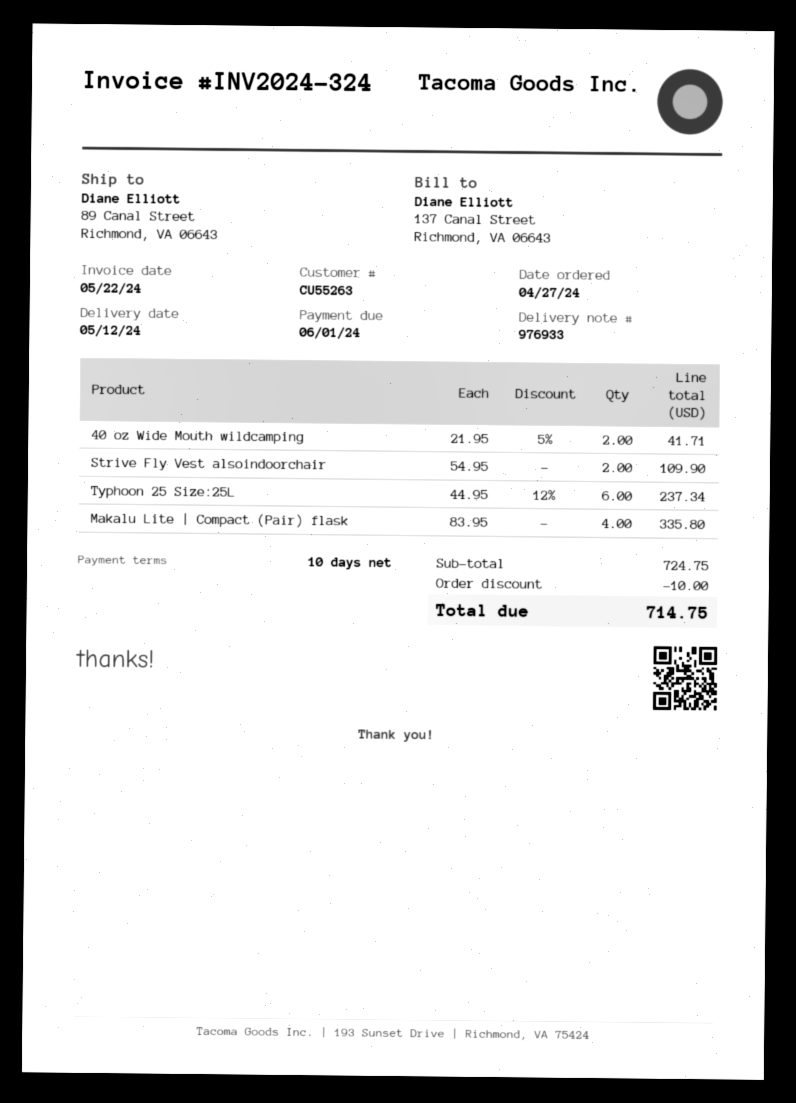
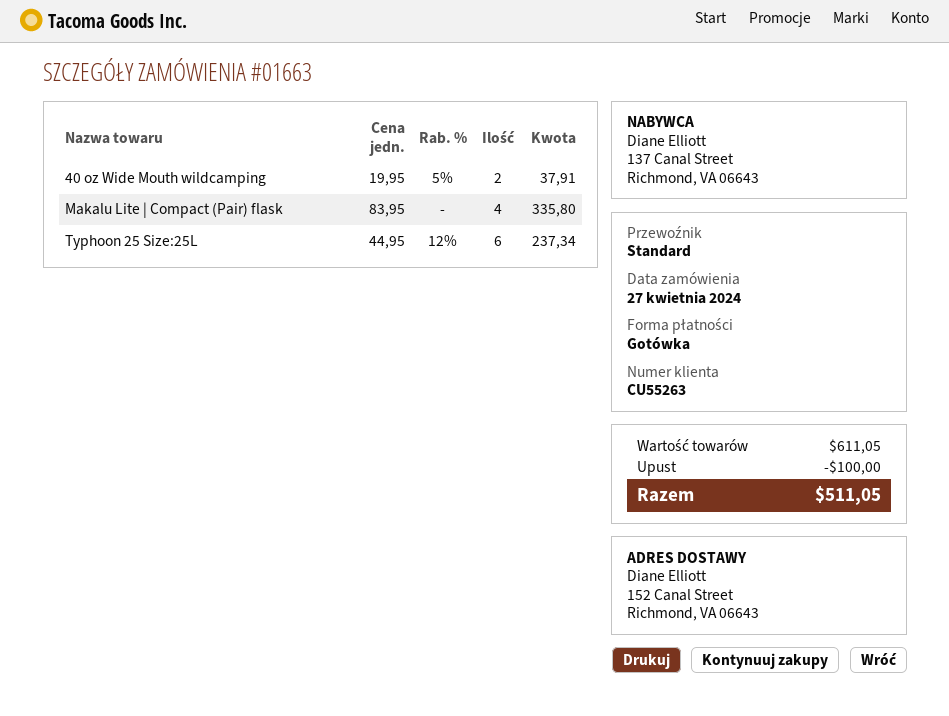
ship to: 89 Canal Street, Richmond, VA 06643 -> 152 Canal Street, Richmond, VA 06643
40 oz Wide Mouth wildcamping: 2 x 21.95 - 5% = 41.71 -> 2 x 19.95 - 5% = 37.91
Strive Fly Vest alsoindoorchair: 2 x 54.95 = 109.90 -> none
subtotal: 724.75 -> 611.05
discount: 10.00 -> 100.00
total: 714.75 -> 511.05

